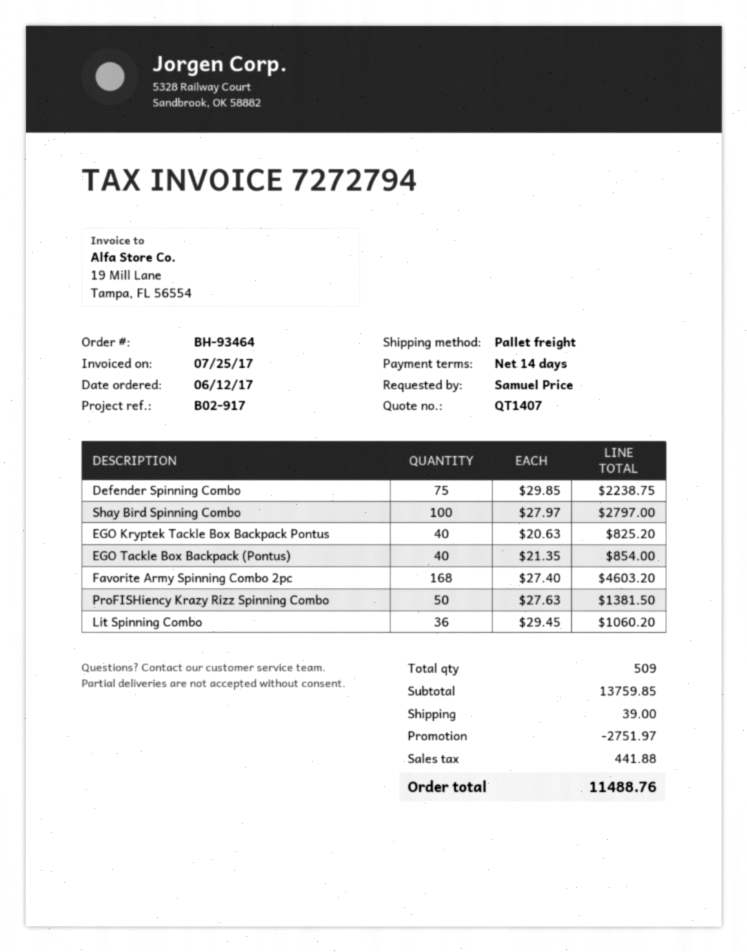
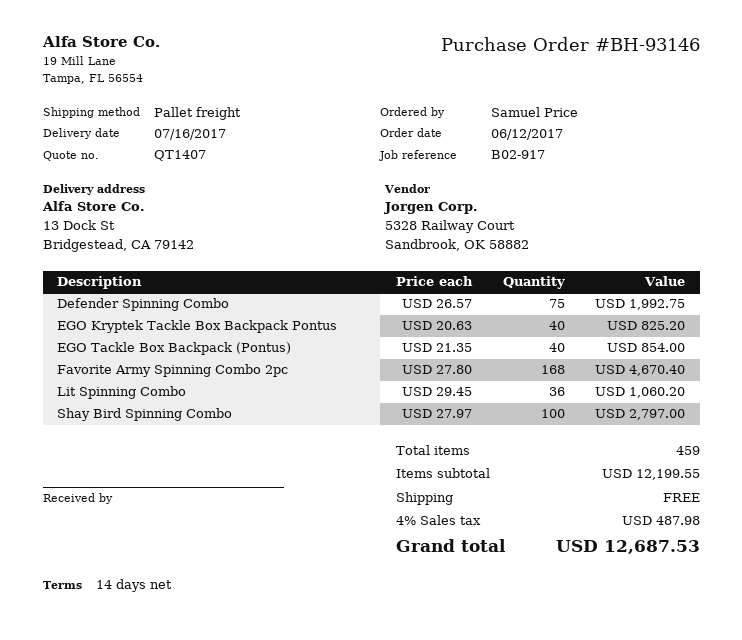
order number: BH-93464 -> BH-93146
Defender Spinning Combo: 75 x 29.85 = 2238.75 -> 75 x 26.57 = 1992.75
Favorite Army Spinning Combo 2pc: 168 x 27.40 = 4603.20 -> 168 x 27.80 = 4670.40
ProFISHiency Krazy Rizz Spinning Combo: 50 x 27.63 = 1381.50 -> none
total quantity: 509 -> 459
subtotal: 13759.85 -> 12199.55
discount: 2751.97 -> none
shipping: 39.00 -> 0.00
tax: 441.88 -> 487.98
total: 11488.76 -> 12687.53

